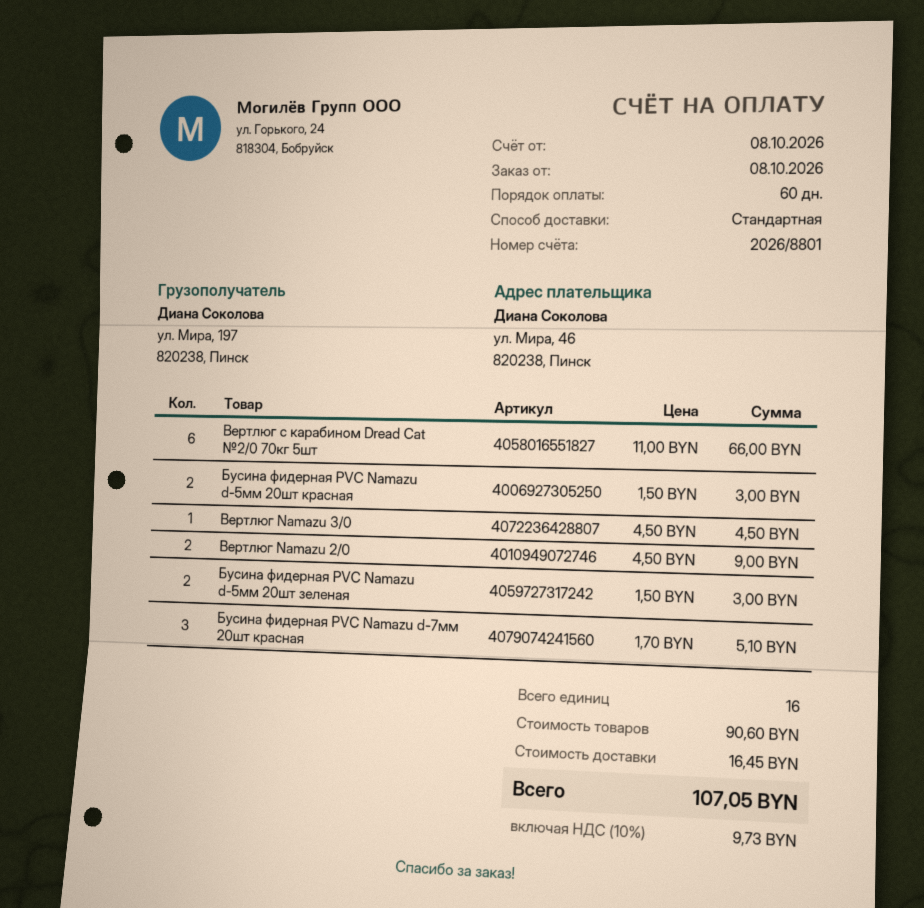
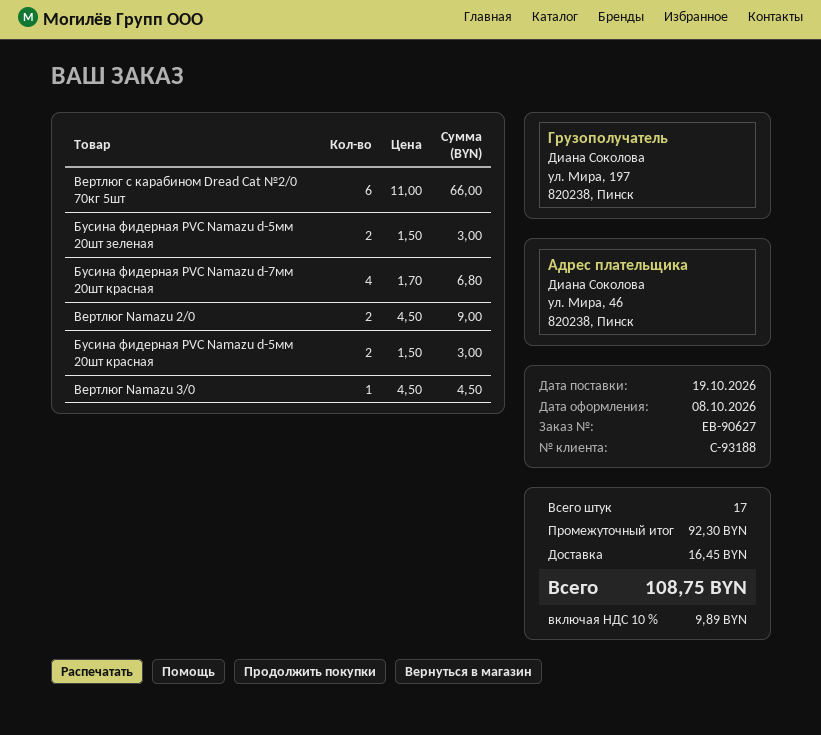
Бусина фидерная PVC Namazu d-7мм 20шт красная: 3 x 1.70 = 5.10 -> 4 x 1.70 = 6.80
total quantity: 16 -> 17
subtotal: 90.60 -> 92.30
tax: 10% = 9.73 -> 10% = 9.89
total: 107.05 -> 108.75

